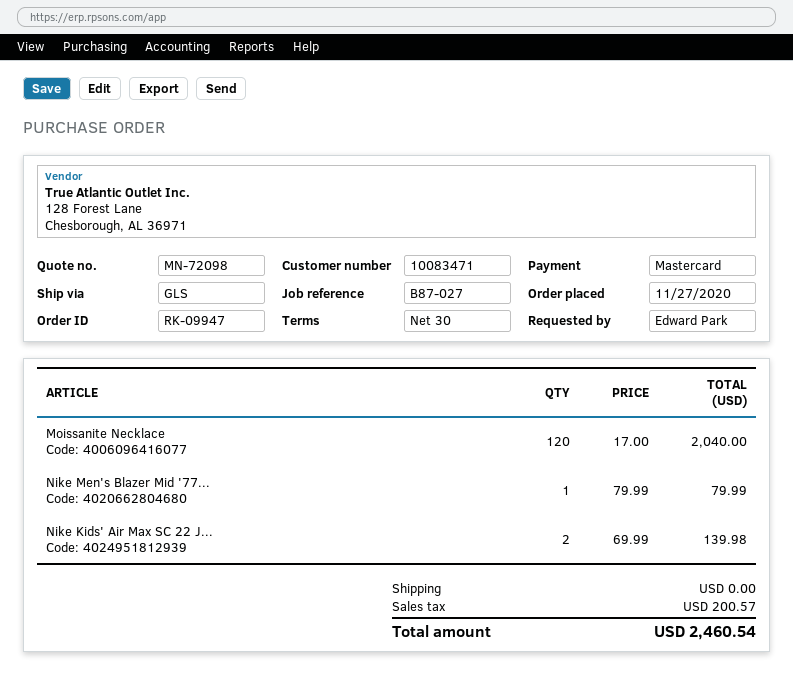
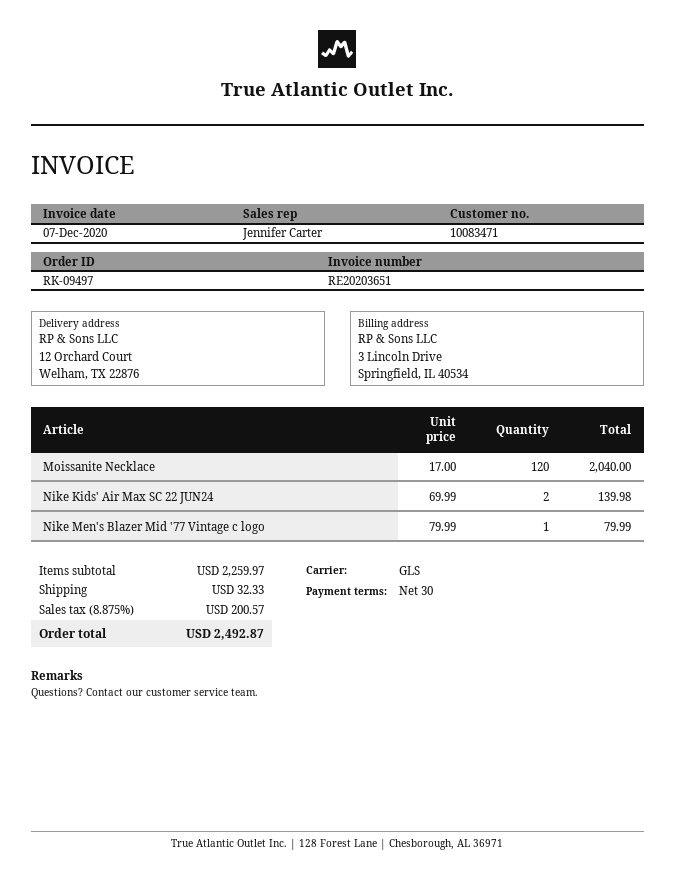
order number: RK-09947 -> RK-09497
shipping: 0.00 -> 32.33
total: 2460.54 -> 2492.87

